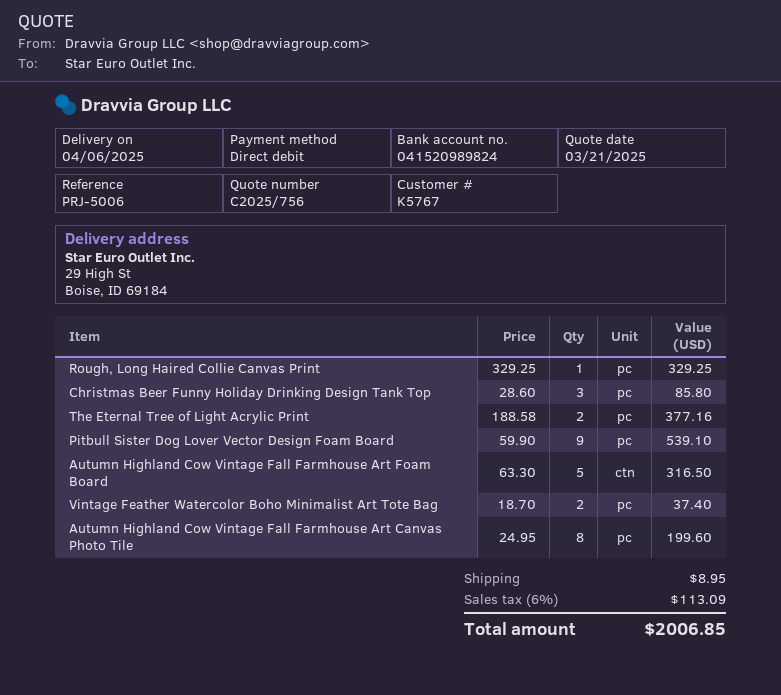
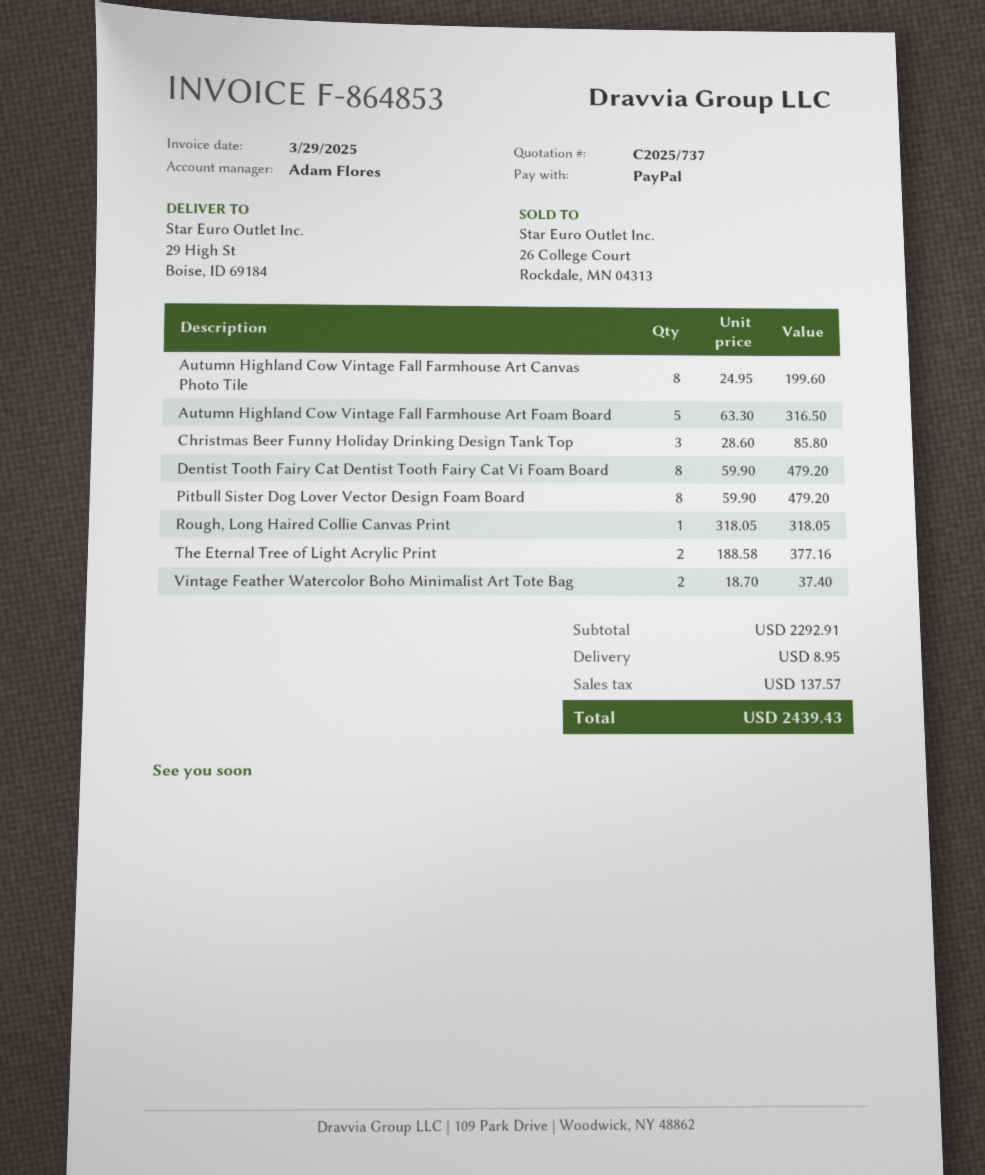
quote number: C2025/756 -> C2025/737
payment method: direct debit -> PayPal
Rough, Long Haired Collie Canvas Print: 1 x 329.25 = 329.25 -> 1 x 318.05 = 318.05
Pitbull Sister Dog Lover Vector Design Foam Board: 9 x 59.90 = 539.10 -> 8 x 59.90 = 479.20
Dentist Tooth Fairy Cat Dentist Tooth Fairy Cat Vi Foam Board: none -> 8 x 59.90 = 479.20
tax: 113.09 -> 137.57
total: 2006.85 -> 2439.43

